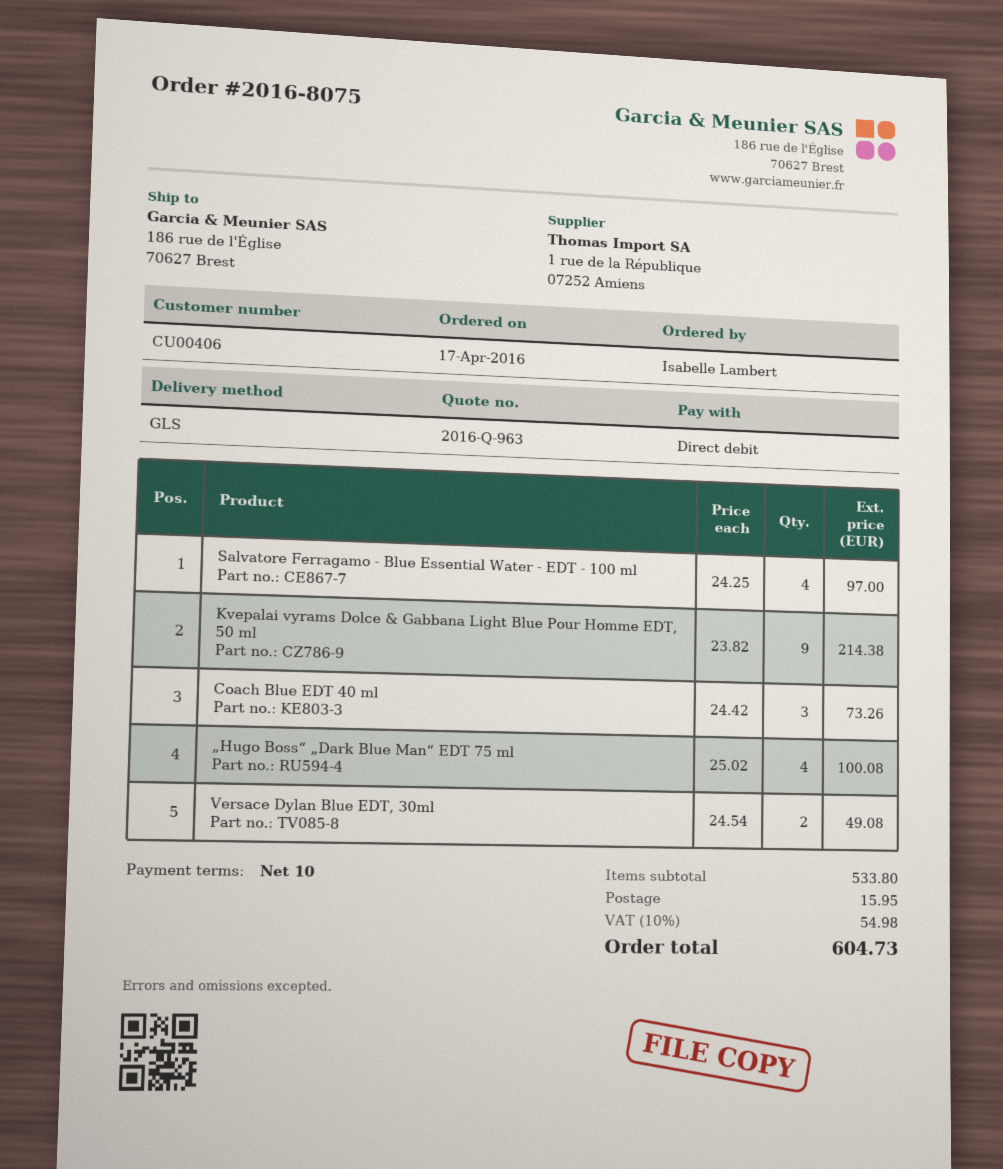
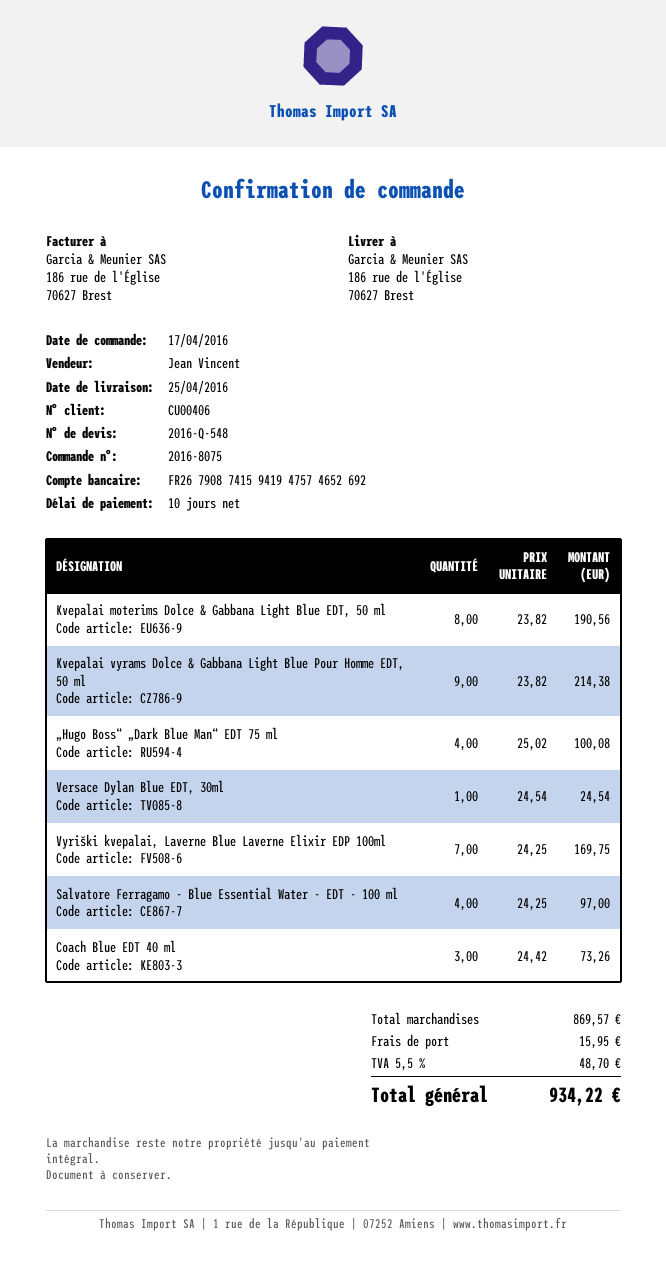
quote number: 2016-Q-963 -> 2016-Q-548
Versace Dylan Blue EDT, 30ml: 2 x 24.54 = 49.08 -> 1 x 24.54 = 24.54
Kvepalai moterims Dolce & Gabbana Light Blue EDT, 50 ml: none -> 8 x 23.82 = 190.56
Vyriški kvepalai, Laverne Blue Laverne Elixir EDP 100ml: none -> 7 x 24.25 = 169.75
subtotal: 533.80 -> 869.57
tax: 10% = 54.98 -> 5.5% = 48.70
total: 604.73 -> 934.22

